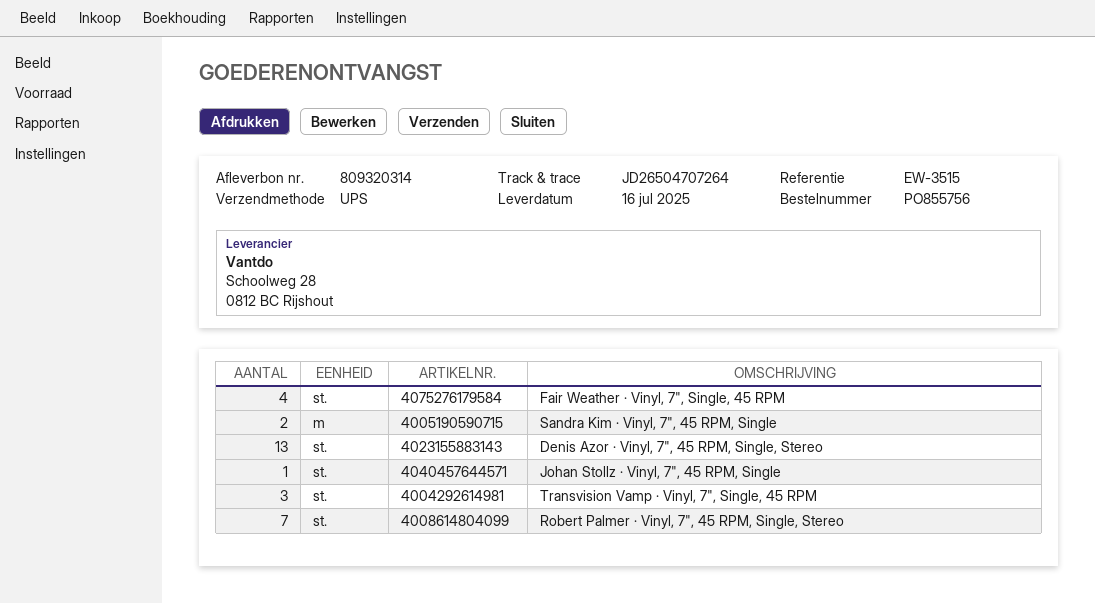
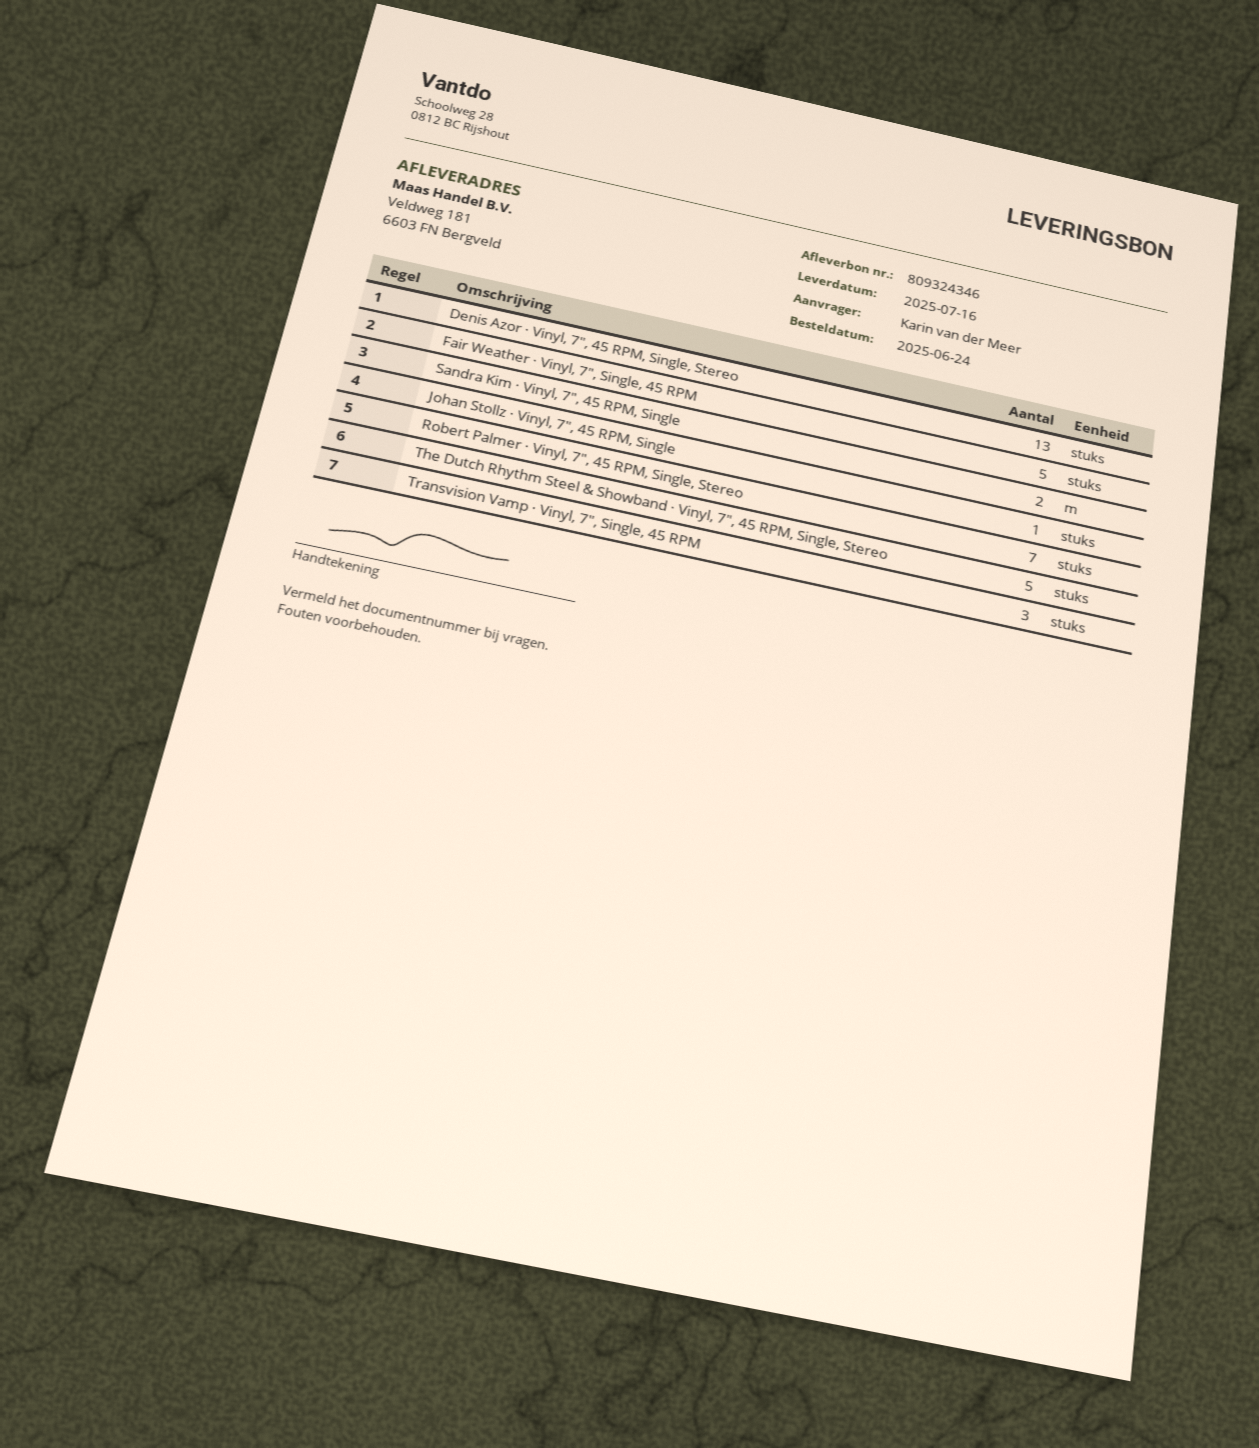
delivery note number: 809320314 -> 809324346
Fair Weather · Vinyl, 7", Single, 45 RPM: 4 -> 5
The Dutch Rhythm Steel & Showband · Vinyl, 7", 45 RPM, Single, Stereo: none -> 5

